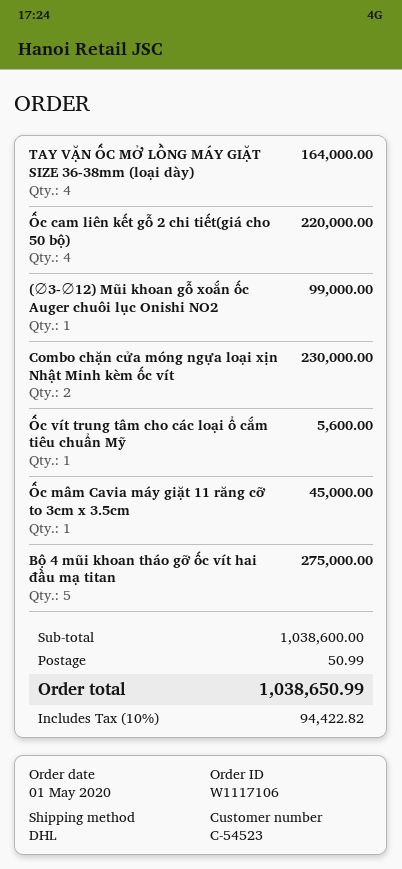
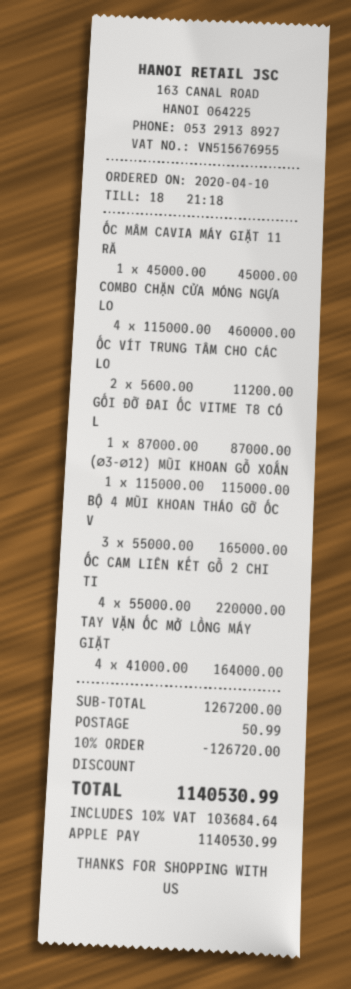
order date: 2020-05-01 -> 2020-04-10
(∅3-∅12) Mũi khoan gỗ xoắn ốc Auger chuôi lục Onishi NO2: 1 for 99000.00 -> 1 for 115000.00
Combo chặn cửa móng ngựa loại xịn Nhật Minh kèm ốc vít: 2 for 230000.00 -> 4 for 460000.00
Ốc vít trung tâm cho các loại ổ cắm tiêu chuẩn Mỹ: 1 for 5600.00 -> 2 for 11200.00
Bộ 4 mũi khoan tháo gỡ ốc vít hai đầu mạ titan: 5 for 275000.00 -> 3 for 165000.00
GỐI ĐỠ ĐAI ỐC VITME T8 CÓ L: none -> 1 for 87000.00
subtotal: 1038600.00 -> 1267200.00
discount: none -> 10% = 126720.00
tax: 10% = 94422.82 -> 10% = 103684.64
total: 1038650.99 -> 1140530.99

